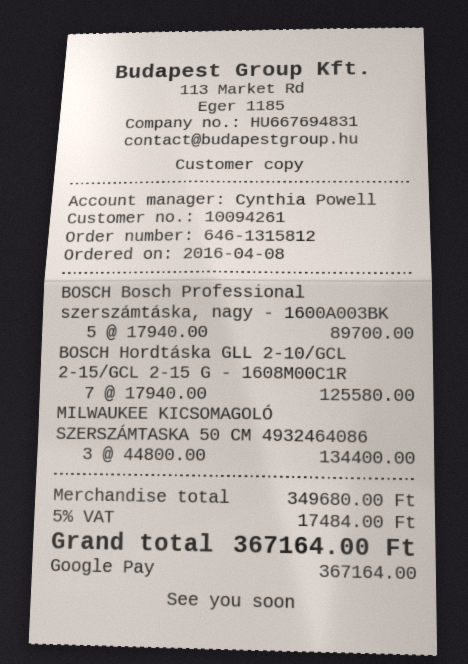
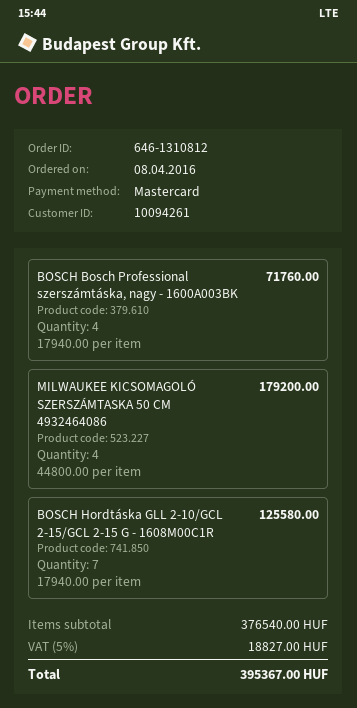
order number: 646-1315812 -> 646-1310812
payment method: Google Pay -> Mastercard
BOSCH Bosch Professional szerszámtáska, nagy - 1600A003BK: 5 x 17940.00 = 89700.00 -> 4 x 17940.00 = 71760.00
MILWAUKEE KICSOMAGOLÓ SZERSZÁMTASKA 50 CM 4932464086: 3 x 44800.00 = 134400.00 -> 4 x 44800.00 = 179200.00
subtotal: 349680.00 -> 376540.00
tax: 5% = 17484.00 -> 5% = 18827.00
total: 367164.00 -> 395367.00

